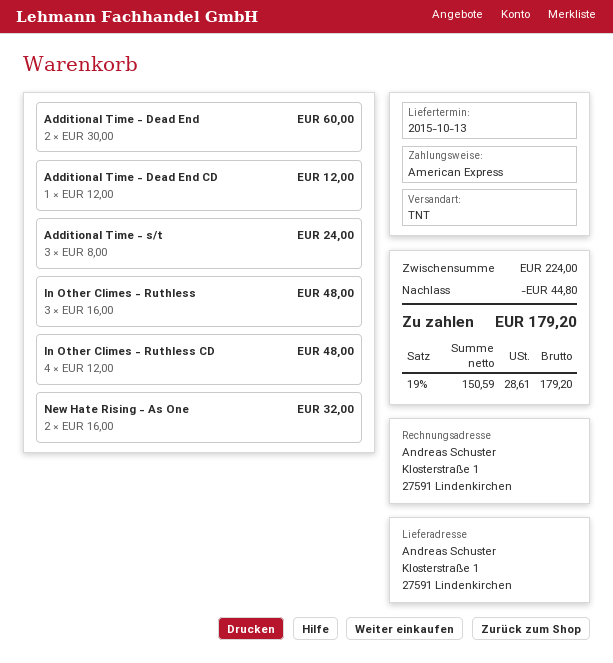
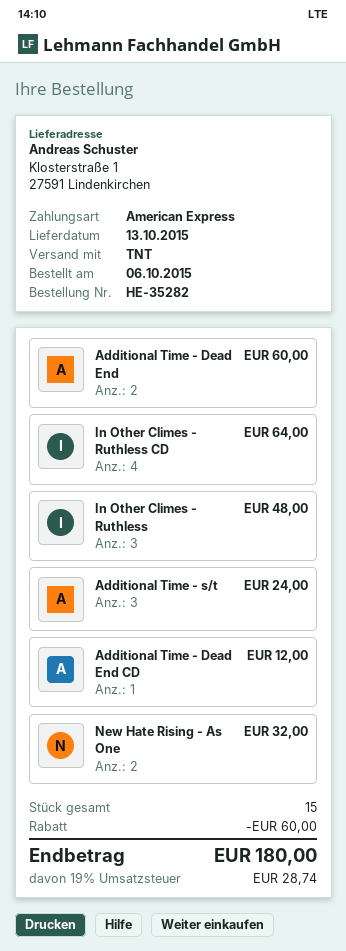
In Other Climes - Ruthless CD: 4 for 48.00 -> 4 for 64.00
discount: 44.80 -> 60.00
tax: 19% = 28.61 -> 19% = 28.74
total: 179.20 -> 180.00

